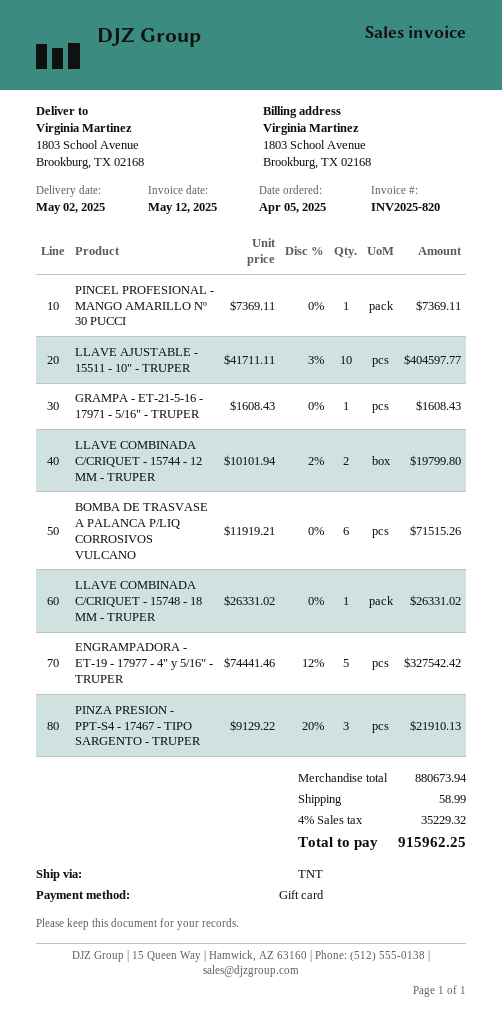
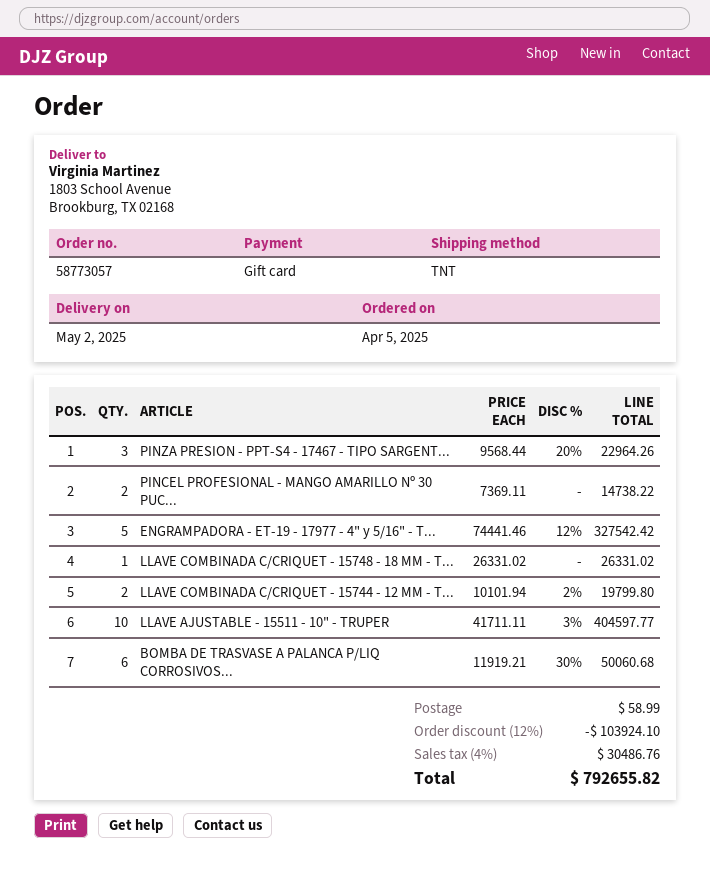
PINCEL PROFESIONAL - MANGO AMARILLO Nº 30 PUCCI: 1 x 7369.11 = 7369.11 -> 2 x 7369.11 = 14738.22
GRAMPA - ET-21-5-16 - 17971 - 5/16" - TRUPER: 1 x 1608.43 = 1608.43 -> none
BOMBA DE TRASVASE A PALANCA P/LIQ CORROSIVOS VULCANO: 6 x 11919.21 = 71515.26 -> 6 x 11919.21 - 30% = 50060.68
PINZA PRESION - PPT-S4 - 17467 - TIPO SARGENTO - TRUPER: 3 x 9129.22 - 20% = 21910.13 -> 3 x 9568.44 - 20% = 22964.26
discount: none -> 12% = 103924.10
tax: 4% = 35229.32 -> 4% = 30486.76
total: 915962.25 -> 792655.82

